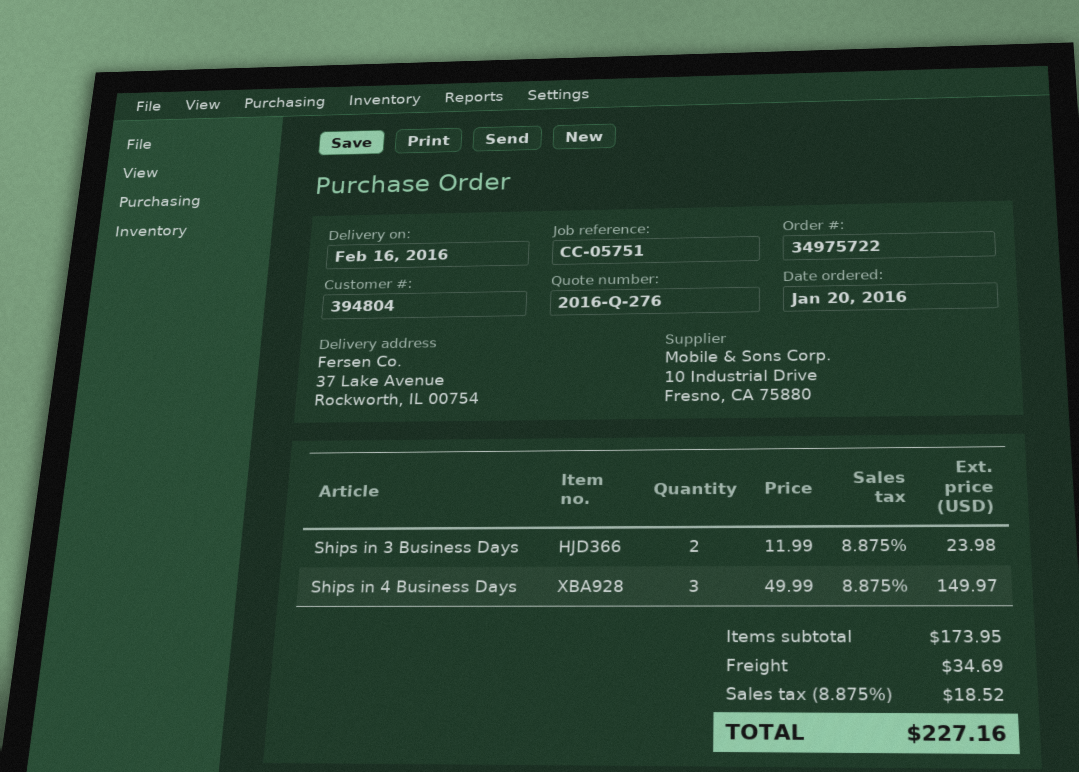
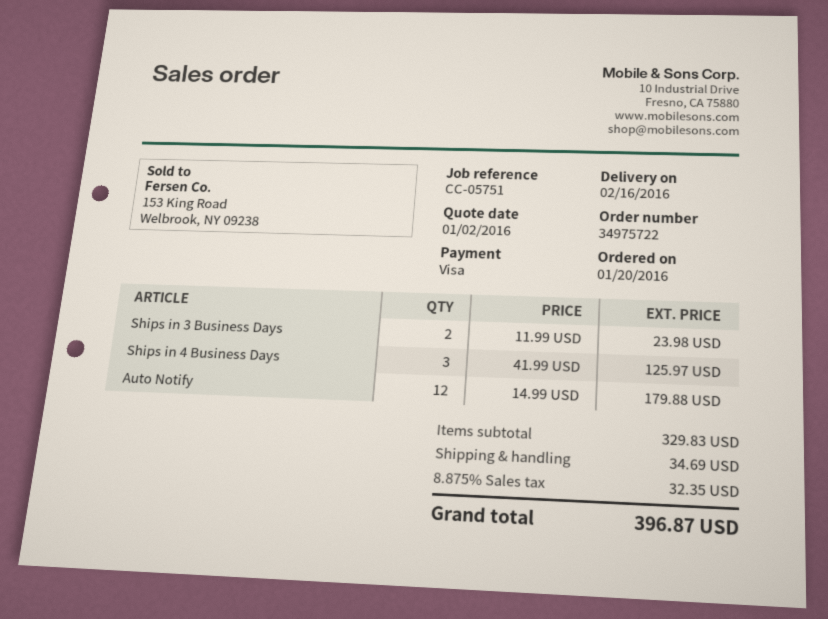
Ships in 4 Business Days: 3 x 49.99 = 149.97 -> 3 x 41.99 = 125.97
Auto Notify: none -> 12 x 14.99 = 179.88
subtotal: 173.95 -> 329.83
tax: 8.875% = 18.52 -> 8.875% = 32.35
total: 227.16 -> 396.87

